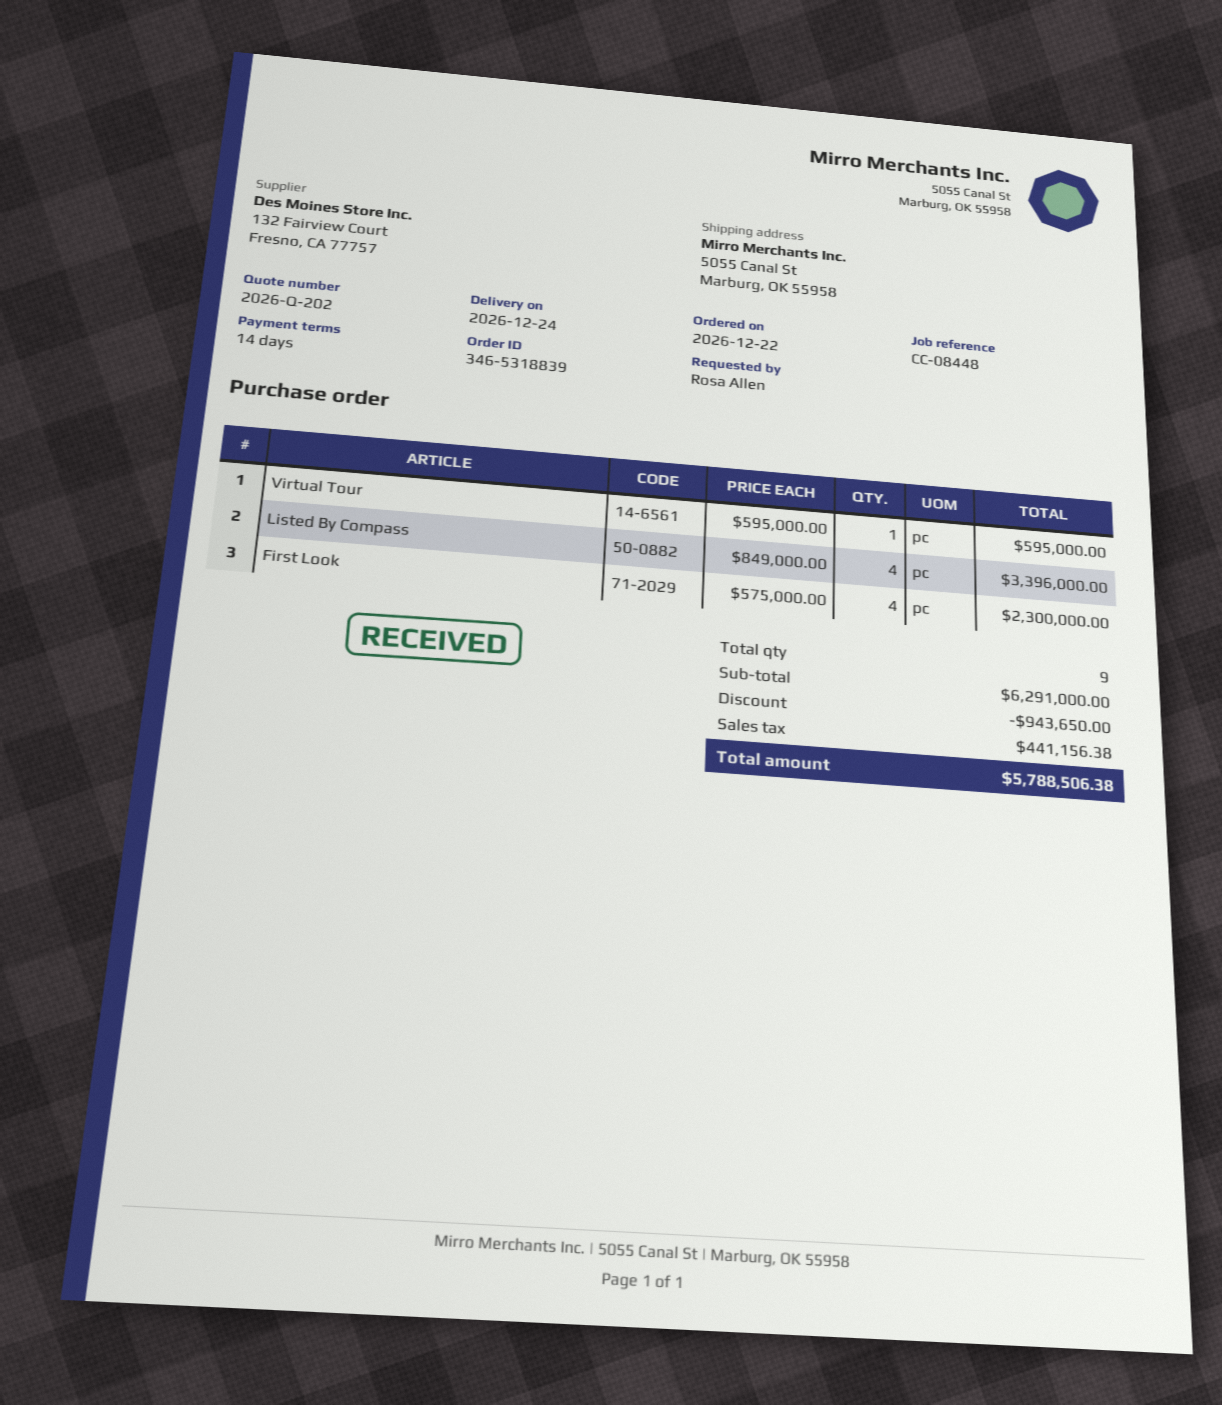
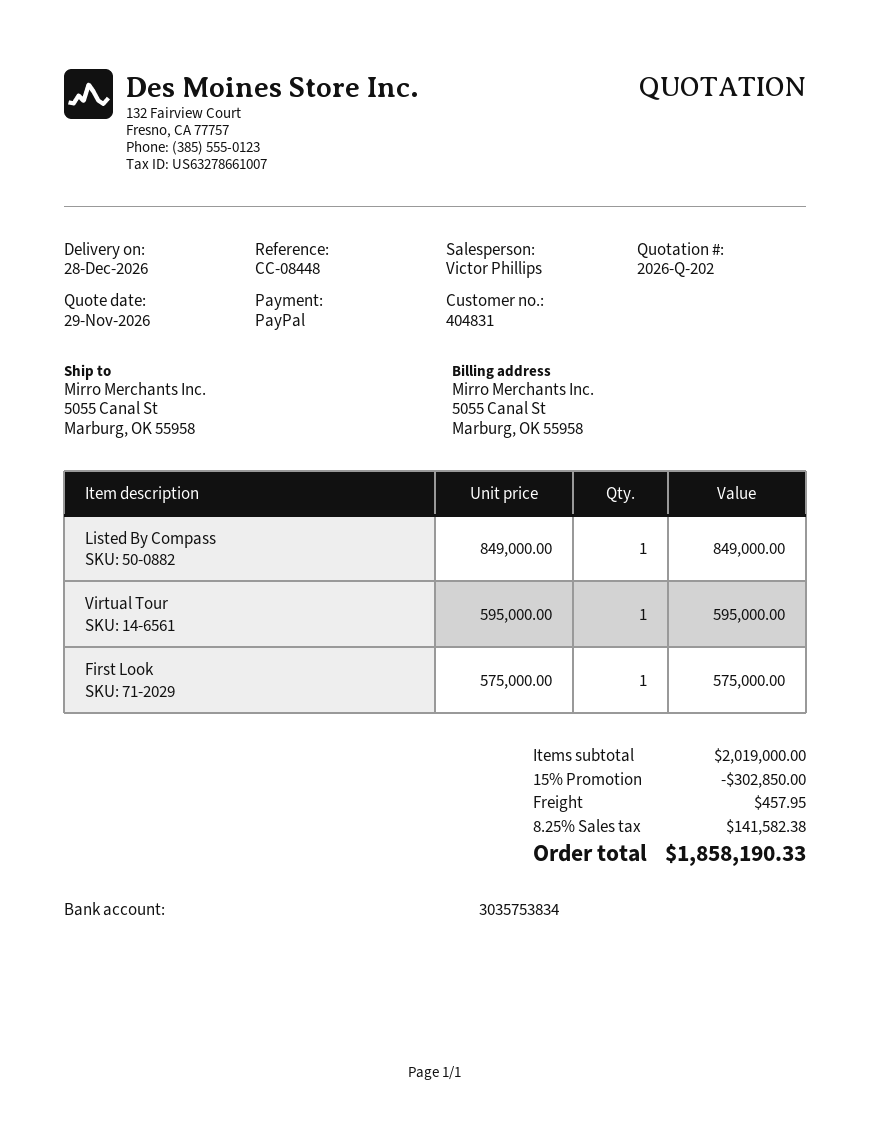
delivery date: 2026-12-24 -> 2026-12-28
Listed By Compass: 4 x 849000.00 = 3396000.00 -> 1 x 849000.00 = 849000.00
First Look: 4 x 575000.00 = 2300000.00 -> 1 x 575000.00 = 575000.00
subtotal: 6291000.00 -> 2019000.00
discount: 943650.00 -> 302850.00
shipping: none -> 457.95
tax: 441156.38 -> 141582.38
total: 5788506.38 -> 1858190.33

